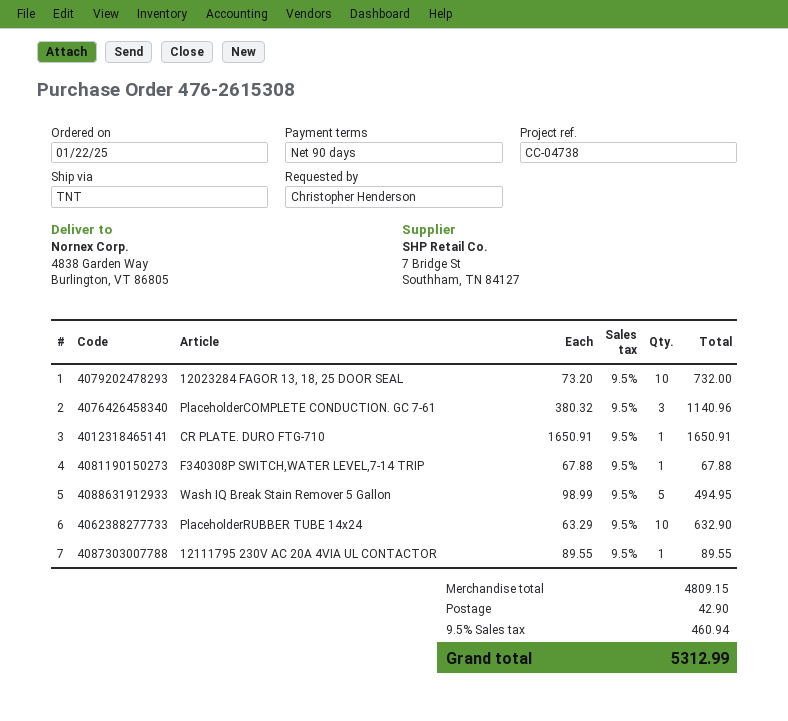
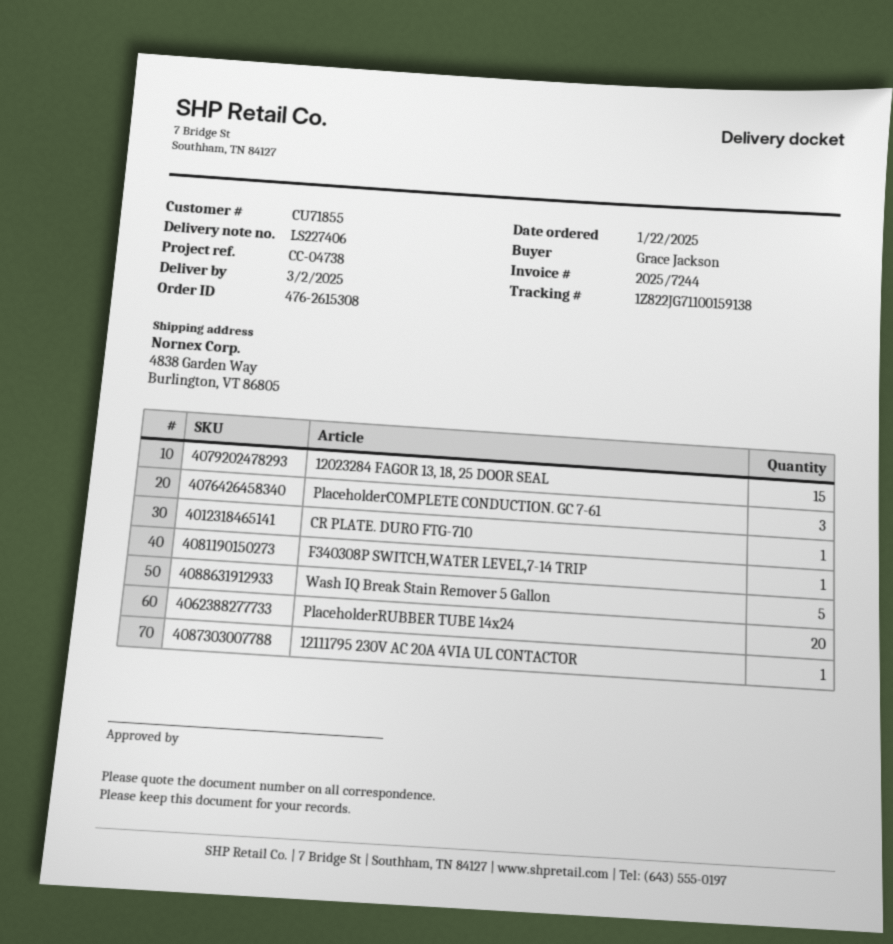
ordered by: Christopher Henderson -> Grace Jackson
12023284 FAGOR 13, 18, 25 DOOR SEAL: 10 -> 15
PlaceholderRUBBER TUBE 14x24: 10 -> 20

